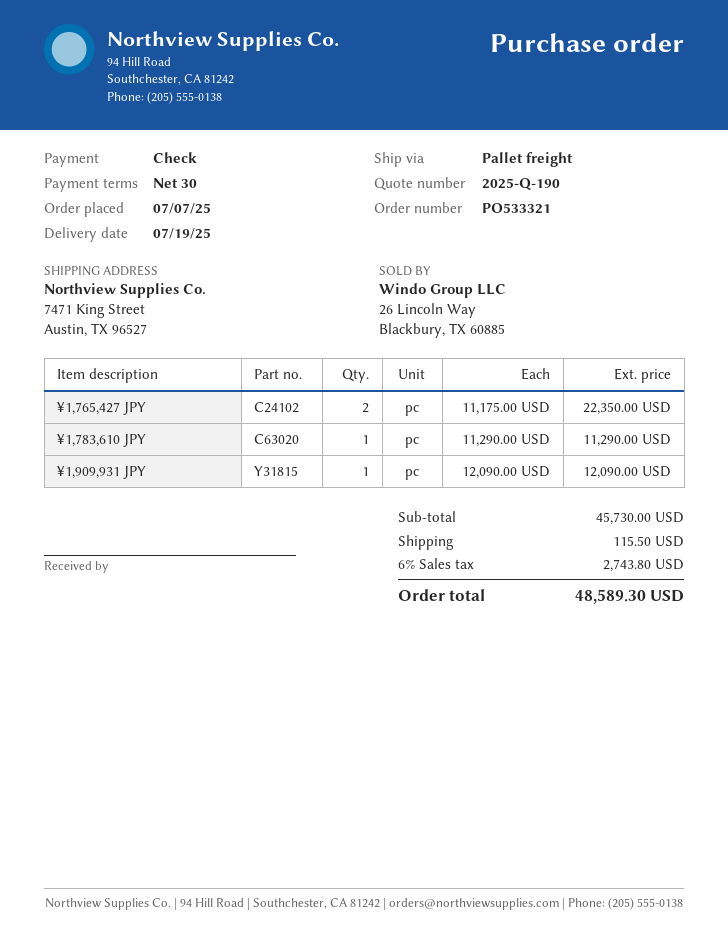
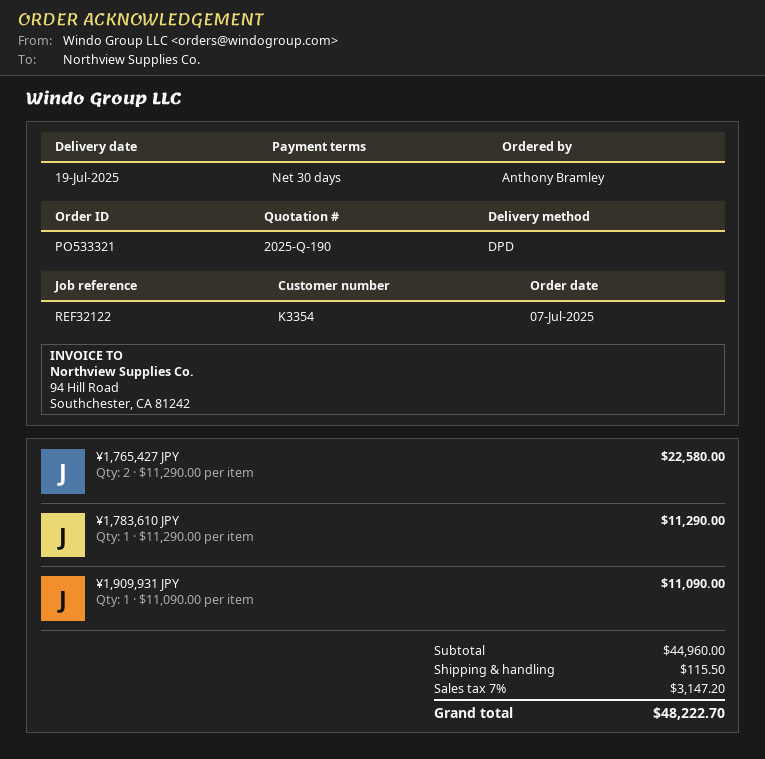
shipping method: pallet freight -> DPD
¥1,765,427 JPY: 2 x 11175.00 = 22350.00 -> 2 x 11290.00 = 22580.00
¥1,909,931 JPY: 1 x 12090.00 = 12090.00 -> 1 x 11090.00 = 11090.00
subtotal: 45730.00 -> 44960.00
tax: 6% = 2743.80 -> 7% = 3147.20
total: 48589.30 -> 48222.70

